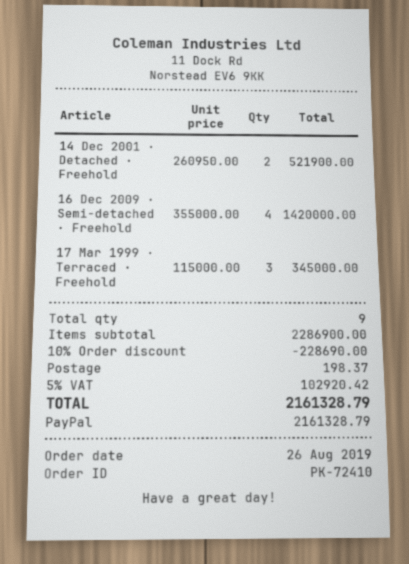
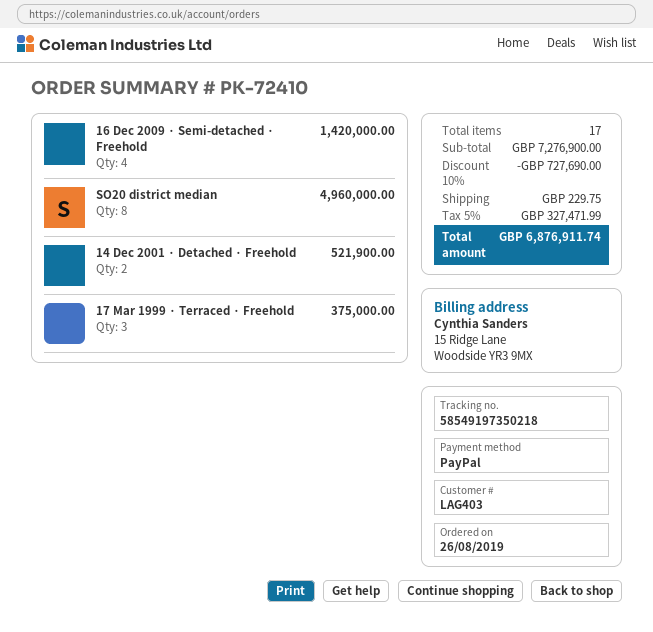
17 Mar 1999 · Terraced · Freehold: 3 for 345000.00 -> 3 for 375000.00
SO20 district median: none -> 8 for 4960000.00
total quantity: 9 -> 17
subtotal: 2286900.00 -> 7276900.00
discount: 10% = 228690.00 -> 10% = 727690.00
shipping: 198.37 -> 229.75
tax: 5% = 102920.42 -> 5% = 327471.99
total: 2161328.79 -> 6876911.74

